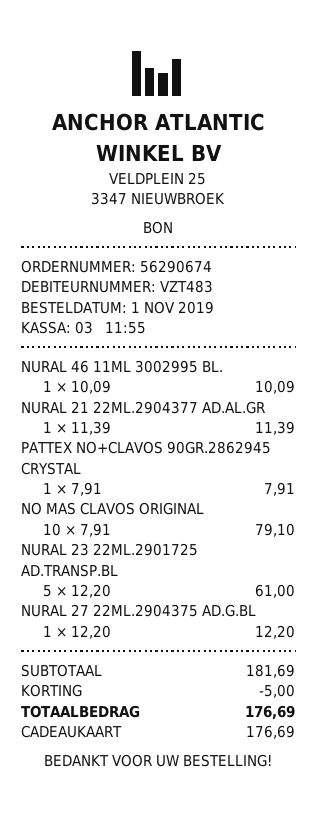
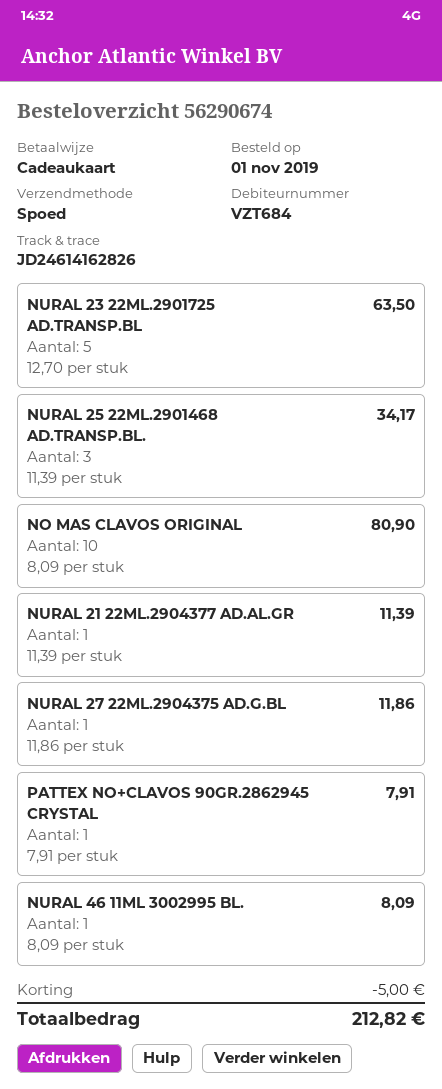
customer number: VZT483 -> VZT684
NURAL 46 11ML 3002995 BL.: 1 x 10.09 = 10.09 -> 1 x 8.09 = 8.09
NO MAS CLAVOS ORIGINAL: 10 x 7.91 = 79.10 -> 10 x 8.09 = 80.90
NURAL 23 22ML.2901725 AD.TRANSP.BL: 5 x 12.20 = 61.00 -> 5 x 12.70 = 63.50
NURAL 27 22ML.2904375 AD.G.BL: 1 x 12.20 = 12.20 -> 1 x 11.86 = 11.86
NURAL 25 22ML.2901468 AD.TRANSP.BL.: none -> 3 x 11.39 = 34.17
total: 176.69 -> 212.82

